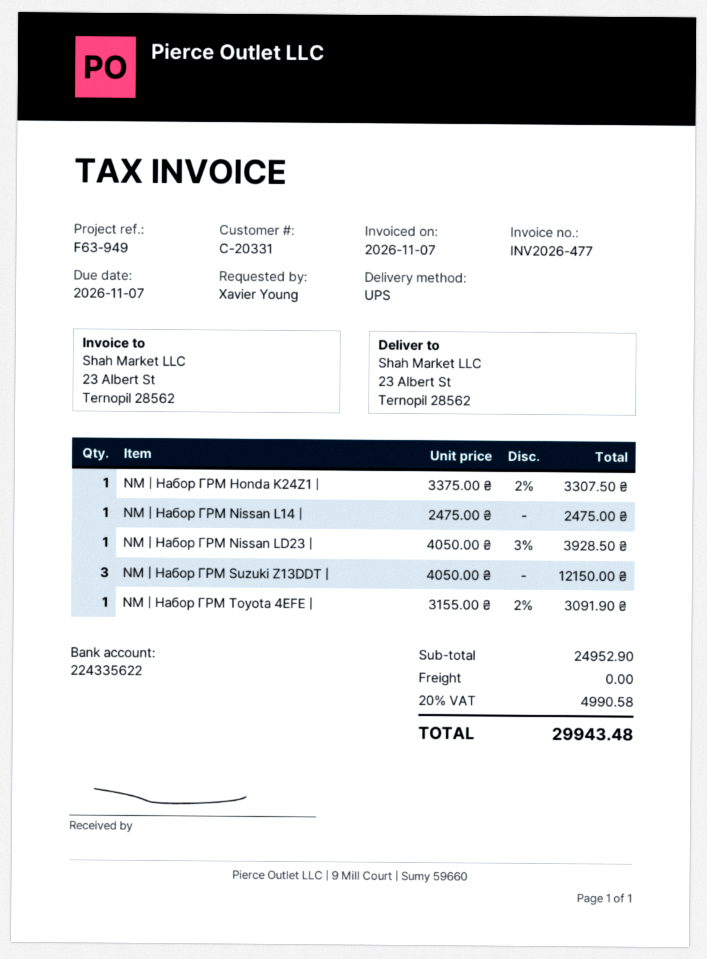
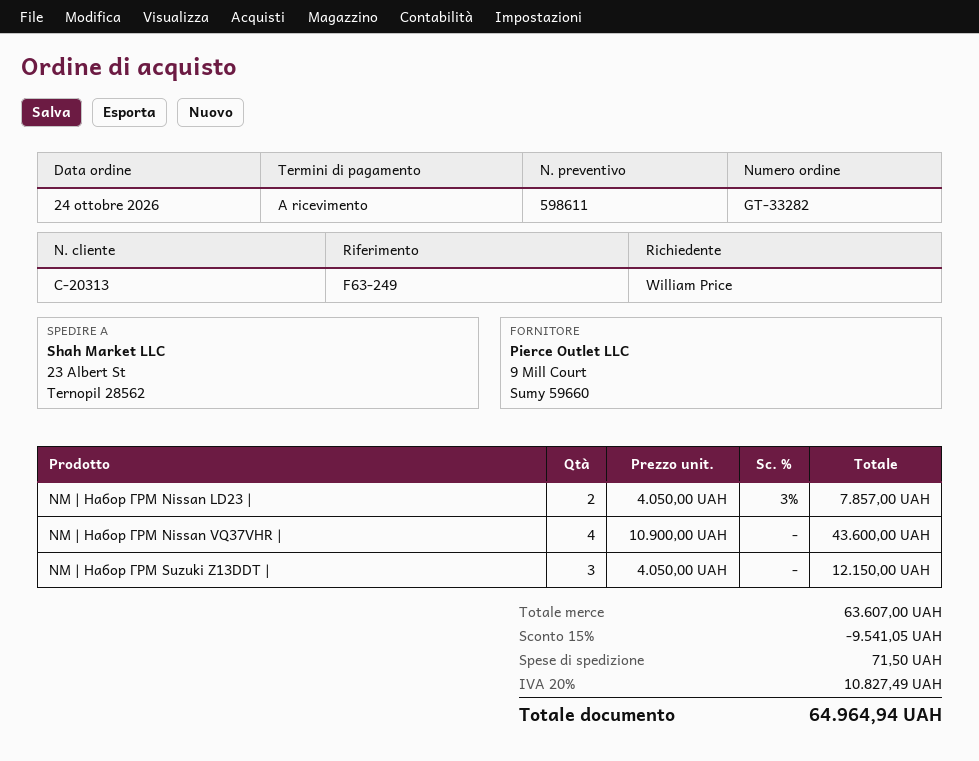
customer number: C-20331 -> C-20313
reference: F63-949 -> F63-249
ordered by: Xavier Young -> William Price
NM | Набор ГРМ Honda K24Z1 |: 1 x 3375.00 - 2% = 3307.50 -> none
NM | Набор ГРМ Nissan L14 |: 1 x 2475.00 = 2475.00 -> none
NM | Набор ГРМ Nissan LD23 |: 1 x 4050.00 - 3% = 3928.50 -> 2 x 4050.00 - 3% = 7857.00
NM | Набор ГРМ Toyota 4EFE |: 1 x 3155.00 - 2% = 3091.90 -> none
NM | Набор ГРМ Nissan VQ37VHR |: none -> 4 x 10900.00 = 43600.00
subtotal: 24952.90 -> 63607.00
discount: none -> 15% = 9541.05
shipping: 0.00 -> 71.50
tax: 20% = 4990.58 -> 20% = 10827.49
total: 29943.48 -> 64964.94

